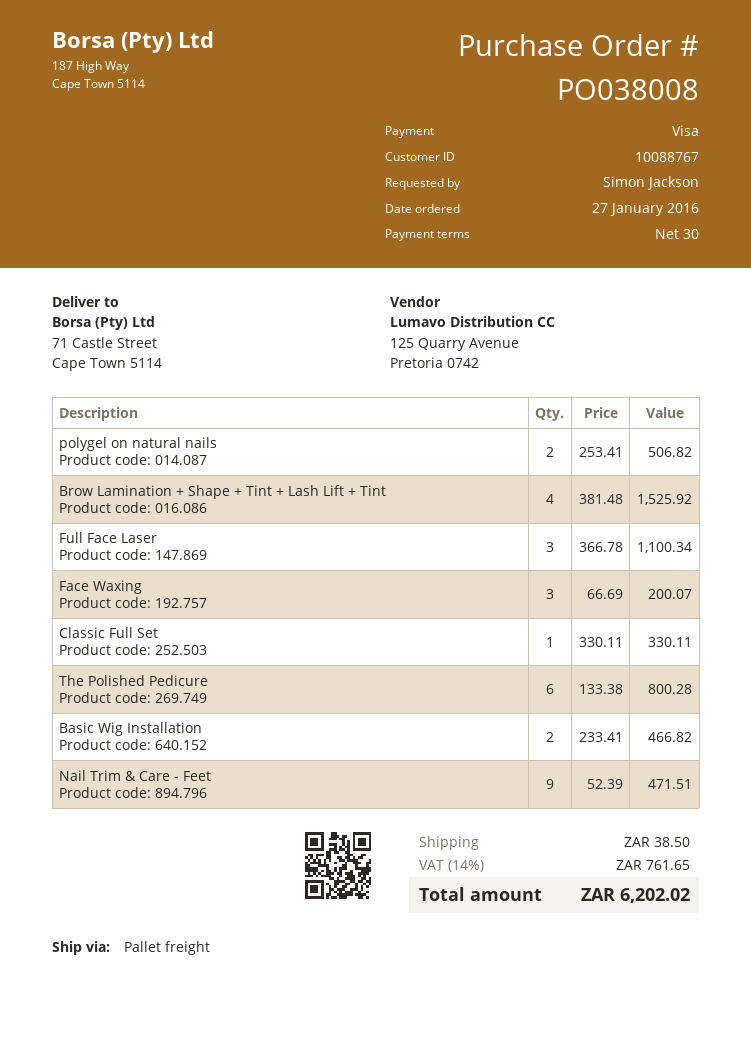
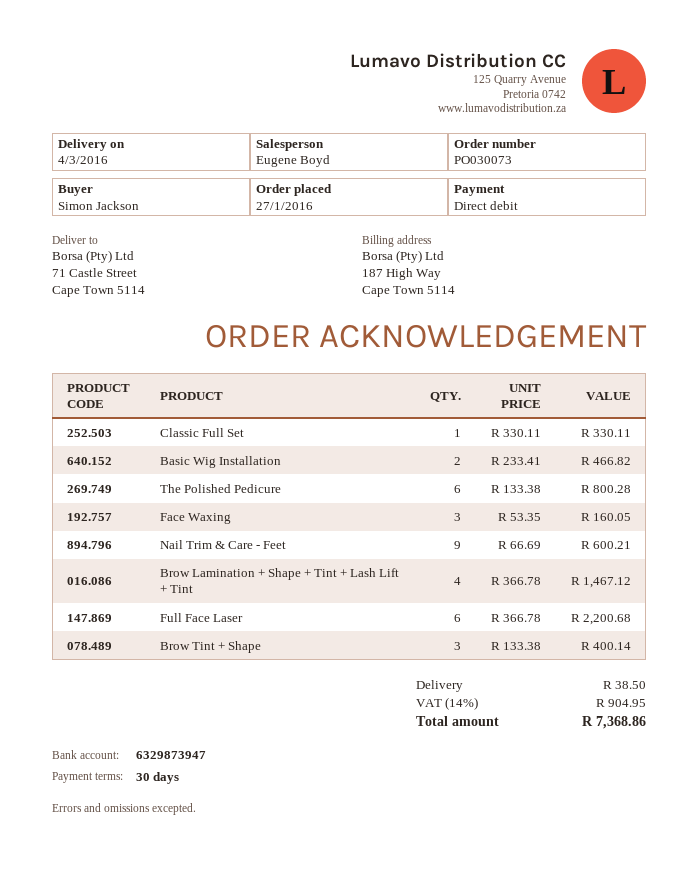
order number: PO038008 -> PO030073
payment method: Visa -> direct debit
polygel on natural nails: 2 x 253.41 = 506.82 -> none
Brow Lamination + Shape + Tint + Lash Lift + Tint: 4 x 381.48 = 1525.92 -> 4 x 366.78 = 1467.12
Full Face Laser: 3 x 366.78 = 1100.34 -> 6 x 366.78 = 2200.68
Face Waxing: 3 x 66.69 = 200.07 -> 3 x 53.35 = 160.05
Nail Trim & Care - Feet: 9 x 52.39 = 471.51 -> 9 x 66.69 = 600.21
Brow Tint + Shape: none -> 3 x 133.38 = 400.14
tax: 14% = 761.65 -> 14% = 904.95
total: 6202.02 -> 7368.86

